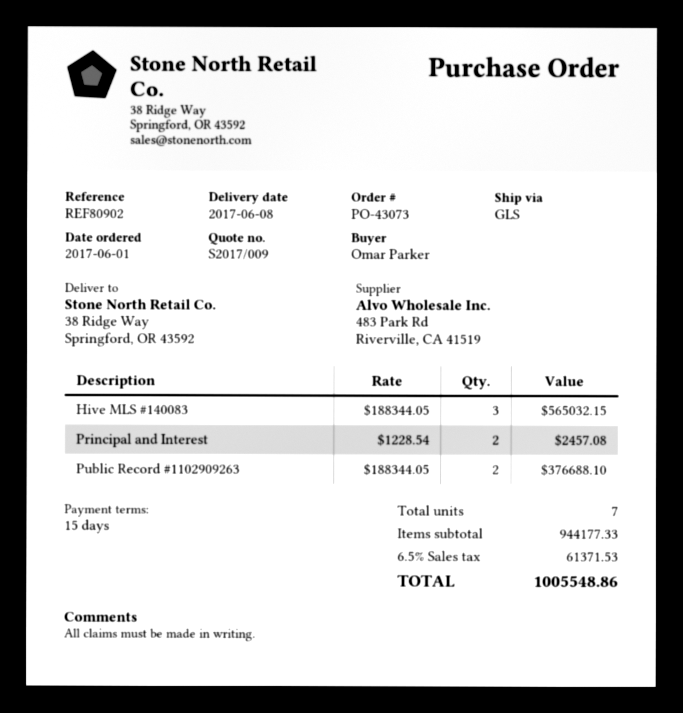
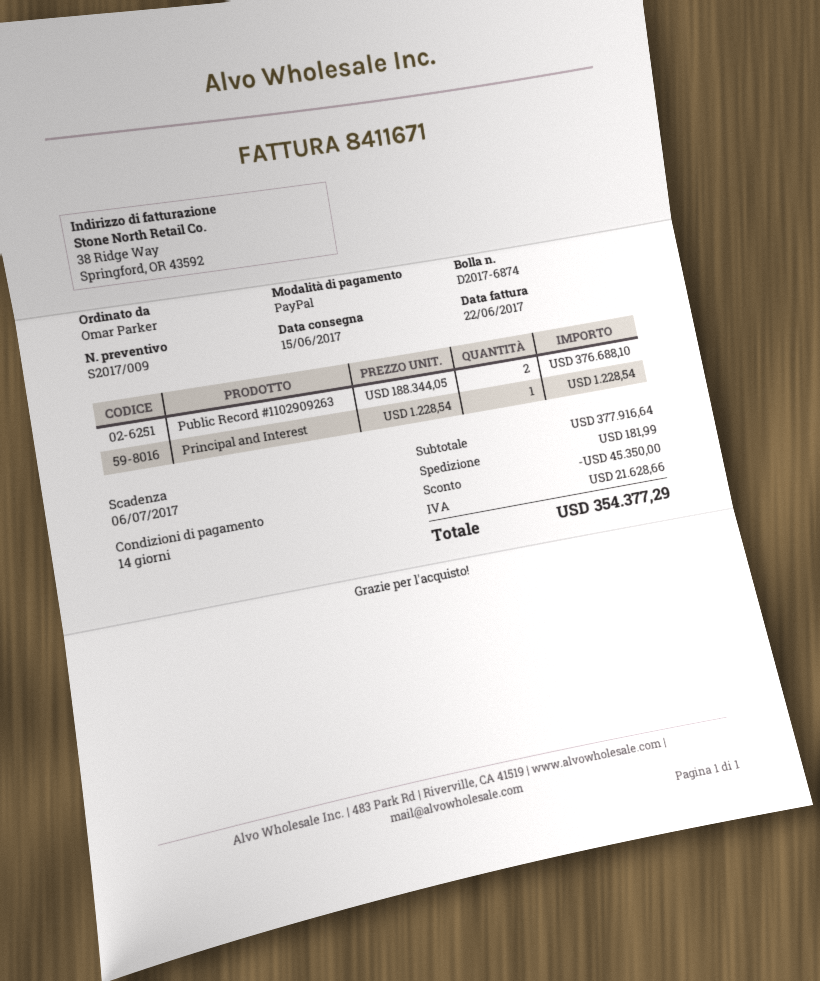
delivery date: 2017-06-08 -> 2017-06-15
payment terms: 15 days -> 14 days
Hive MLS #140083: 3 x 188344.05 = 565032.15 -> none
Principal and Interest: 2 x 1228.54 = 2457.08 -> 1 x 1228.54 = 1228.54
subtotal: 944177.33 -> 377916.64
discount: none -> 45350.00
shipping: none -> 181.99
tax: 61371.53 -> 21628.66
total: 1005548.86 -> 354377.29

